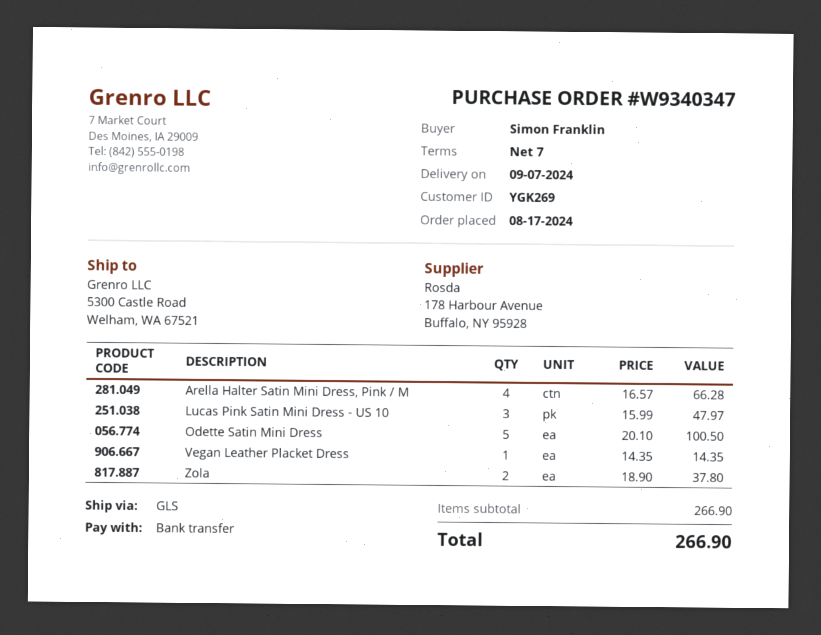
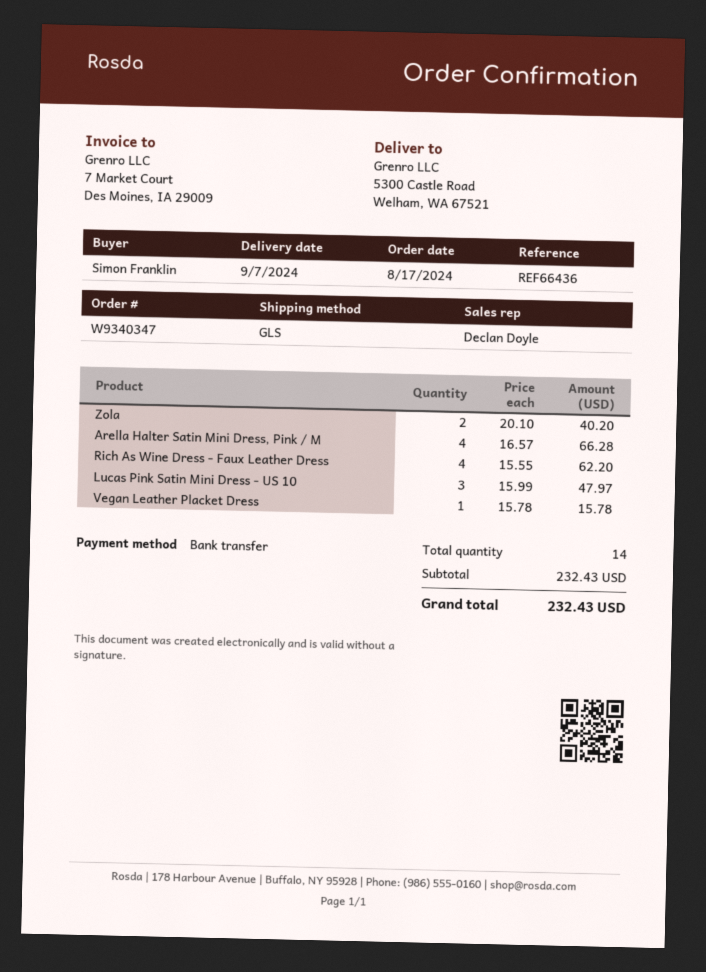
Odette Satin Mini Dress: 5 x 20.10 = 100.50 -> none
Vegan Leather Placket Dress: 1 x 14.35 = 14.35 -> 1 x 15.78 = 15.78
Zola: 2 x 18.90 = 37.80 -> 2 x 20.10 = 40.20
Rich As Wine Dress - Faux Leather Dress: none -> 4 x 15.55 = 62.20
subtotal: 266.90 -> 232.43
total: 266.90 -> 232.43

